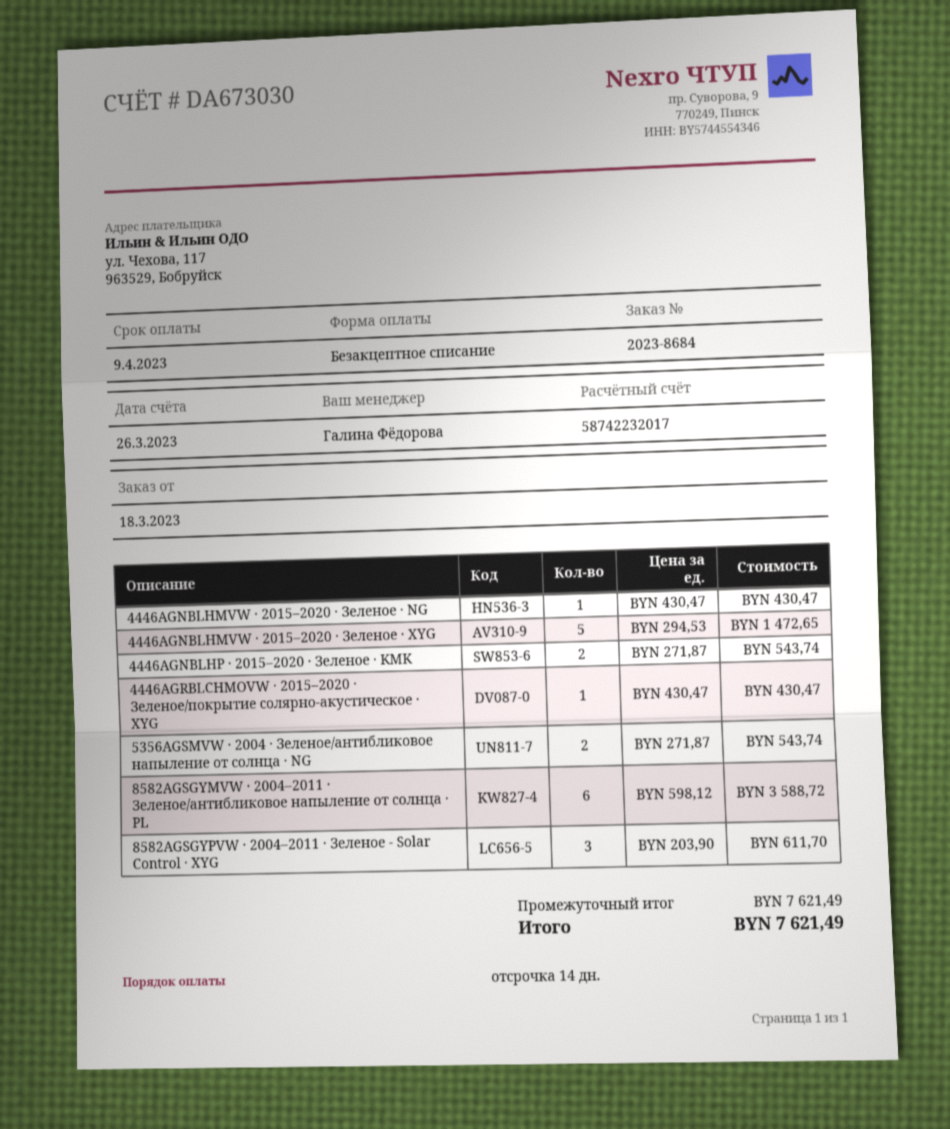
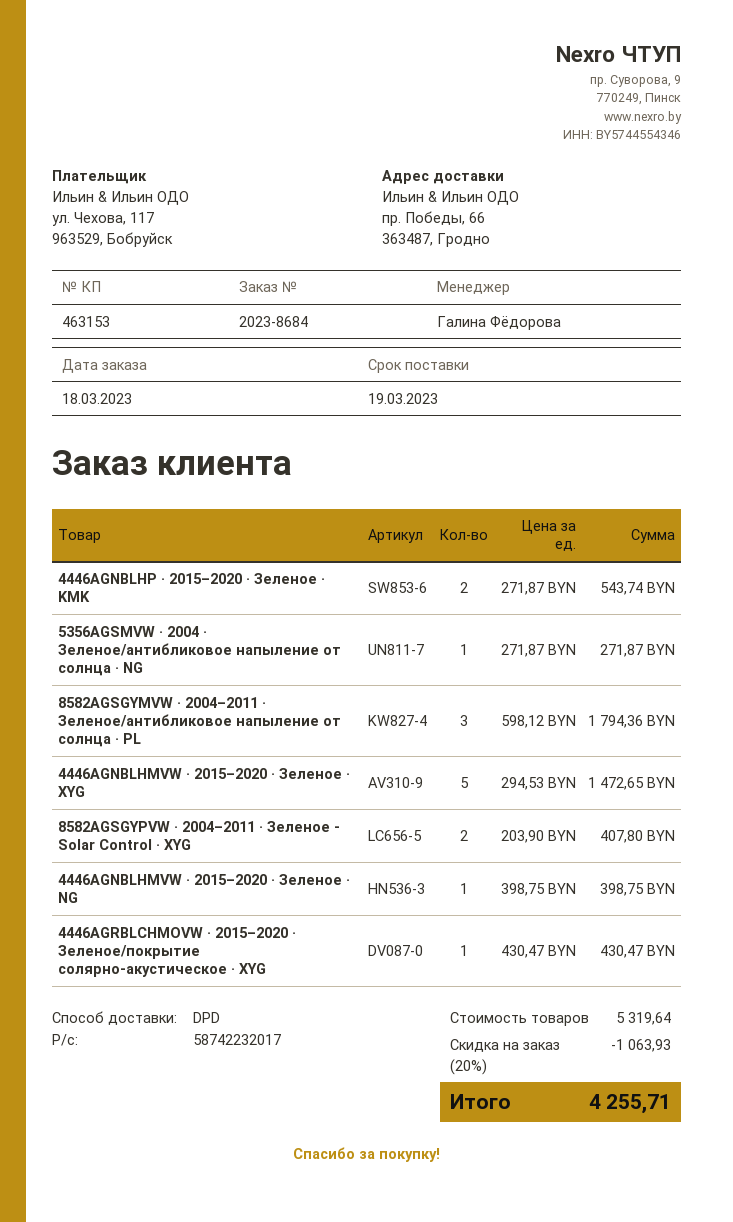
4446AGNBLHMVW · 2015–2020 · Зеленое · NG: 1 x 430.47 = 430.47 -> 1 x 398.75 = 398.75
5356AGSMVW · 2004 · Зеленое/антибликовое напыление от солнца · NG: 2 x 271.87 = 543.74 -> 1 x 271.87 = 271.87
8582AGSGYMVW · 2004–2011 · Зеленое/антибликовое напыление от солнца · PL: 6 x 598.12 = 3588.72 -> 3 x 598.12 = 1794.36
8582AGSGYPVW · 2004–2011 · Зеленое - Solar Control · XYG: 3 x 203.90 = 611.70 -> 2 x 203.90 = 407.80
subtotal: 7621.49 -> 5319.64
discount: none -> 20% = 1063.93
total: 7621.49 -> 4255.71

